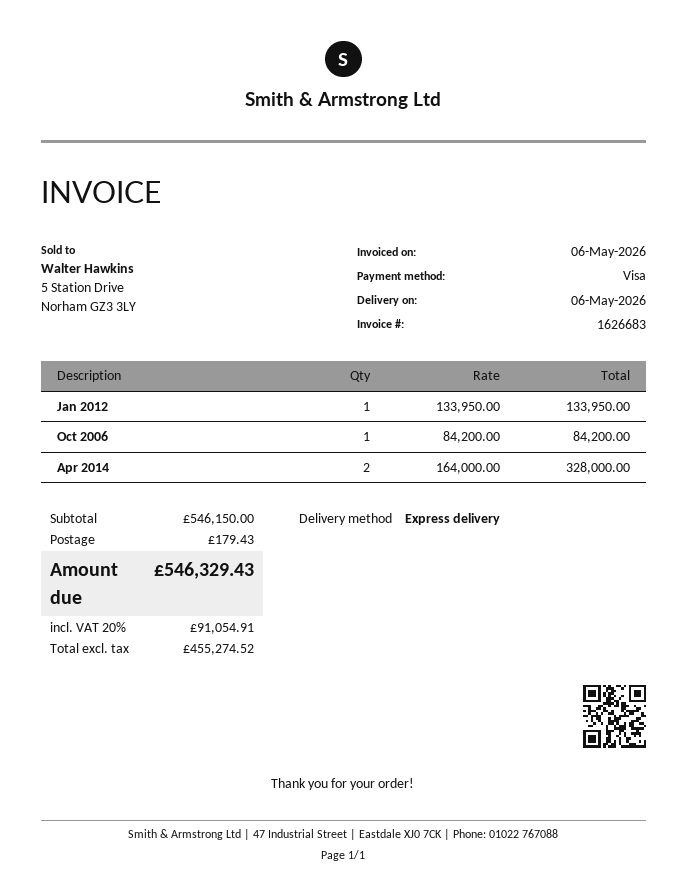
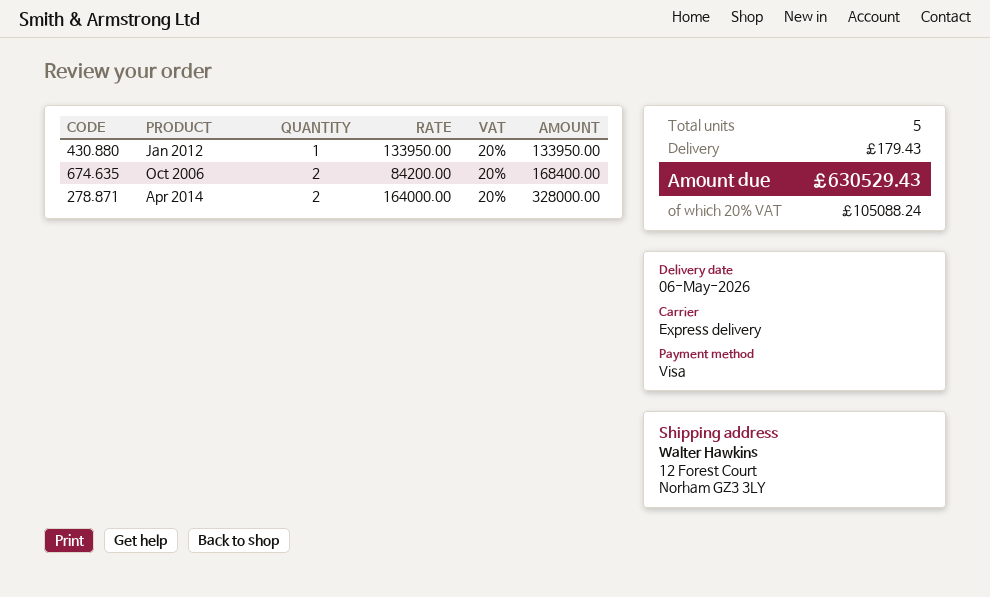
Oct 2006: 1 x 84200.00 = 84200.00 -> 2 x 84200.00 = 168400.00
tax: 20% = 91054.91 -> 20% = 105088.24
total: 546329.43 -> 630529.43

